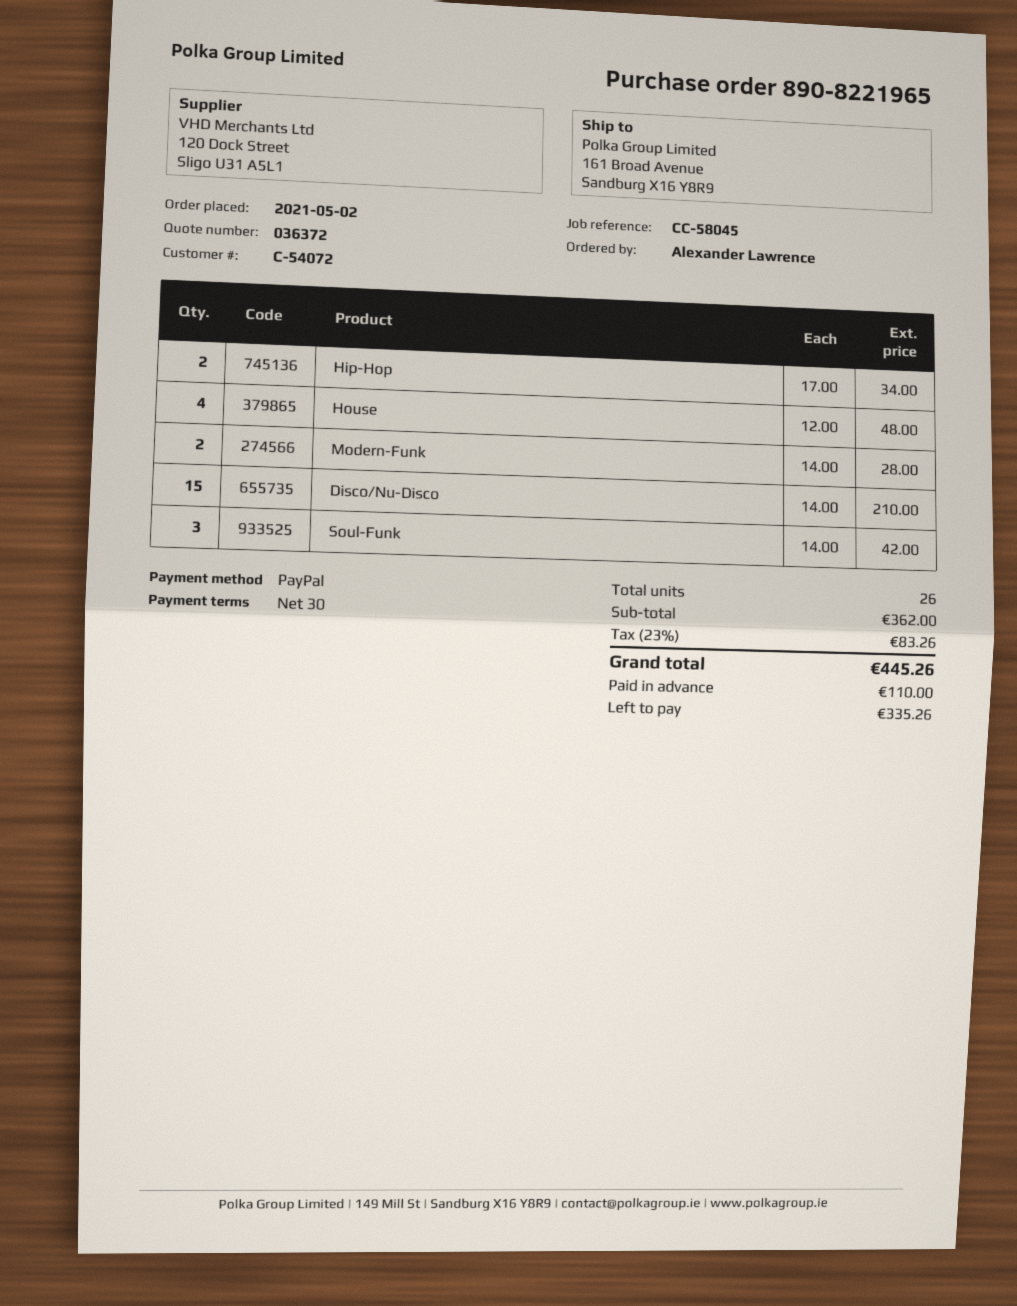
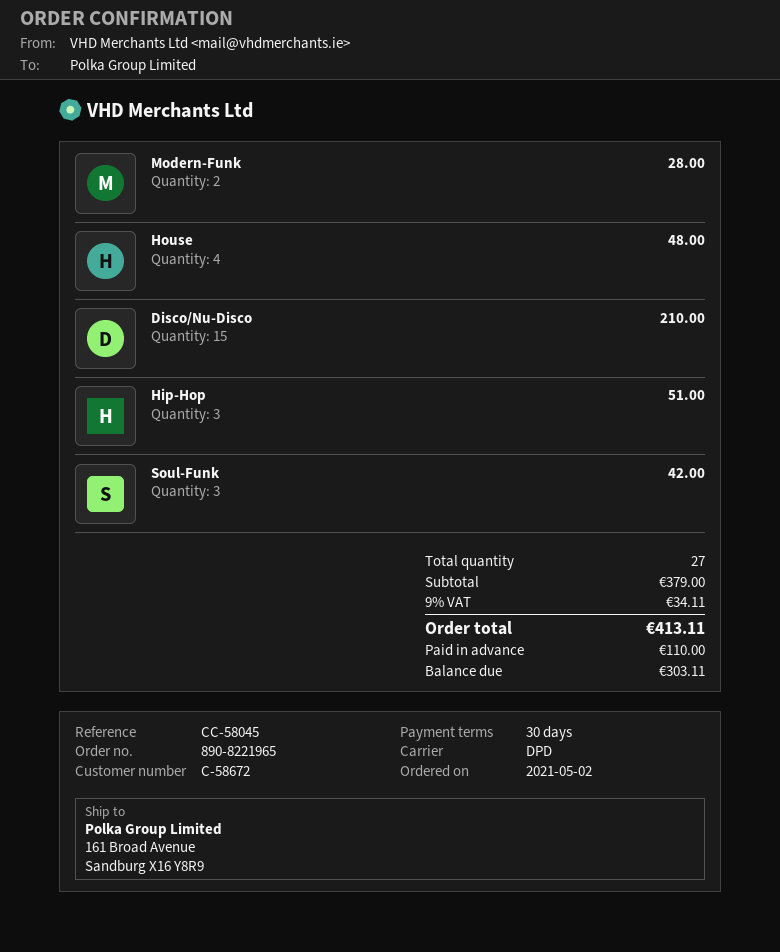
customer number: C-54072 -> C-58672
Hip-Hop: 2 for 34.00 -> 3 for 51.00
total quantity: 26 -> 27
subtotal: 362.00 -> 379.00
tax: 23% = 83.26 -> 9% = 34.11
total: 445.26 -> 413.11
balance: 335.26 -> 303.11

